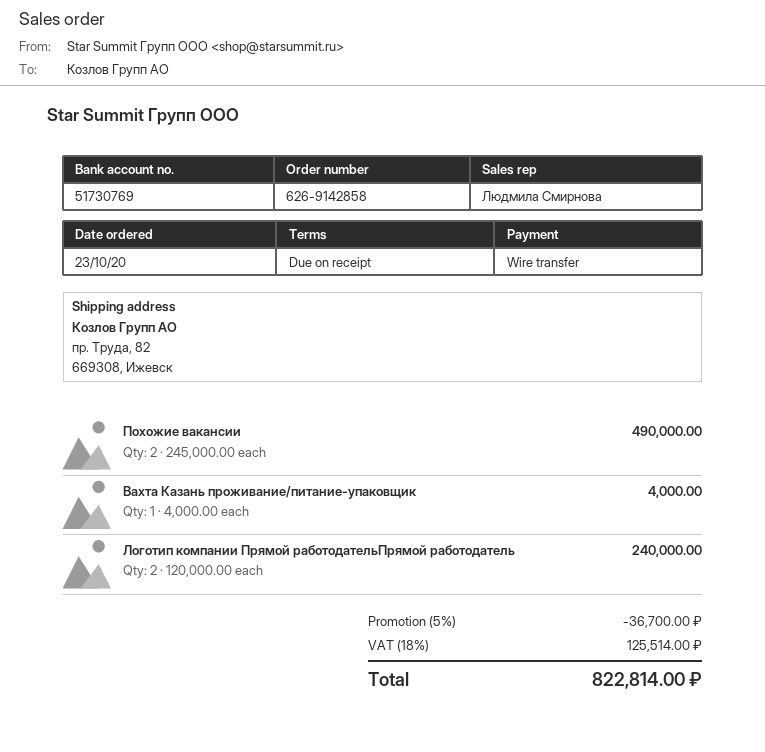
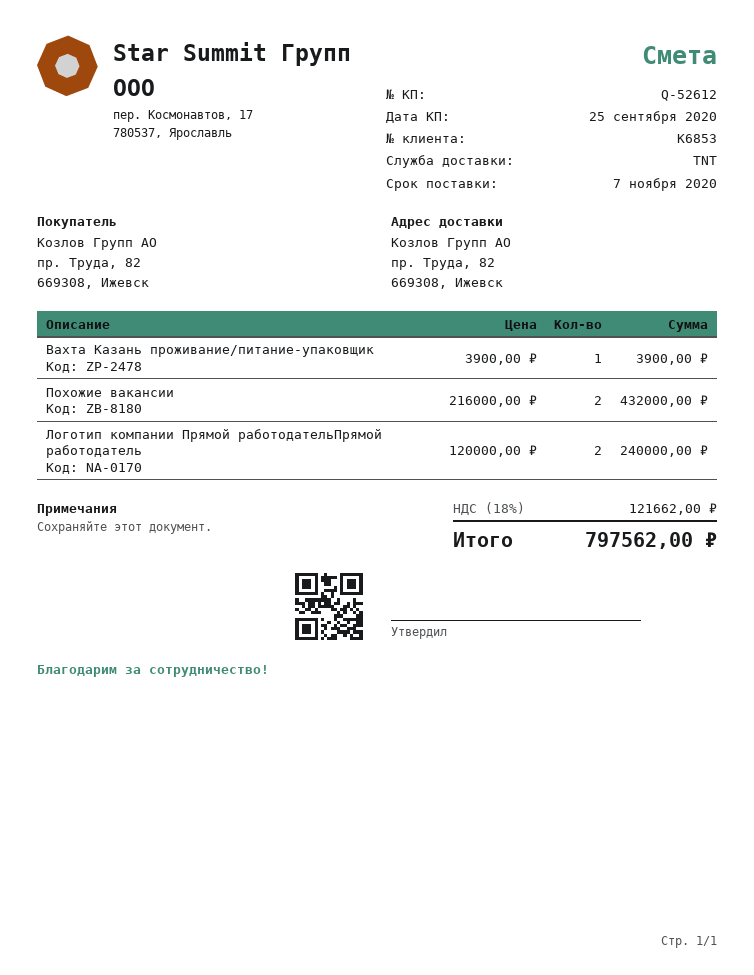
Похожие вакансии: 2 x 245000.00 = 490000.00 -> 2 x 216000.00 = 432000.00
Вахта Казань проживание/питание-упаковщик: 1 x 4000.00 = 4000.00 -> 1 x 3900.00 = 3900.00
discount: 5% = 36700.00 -> none
tax: 18% = 125514.00 -> 18% = 121662.00
total: 822814.00 -> 797562.00

